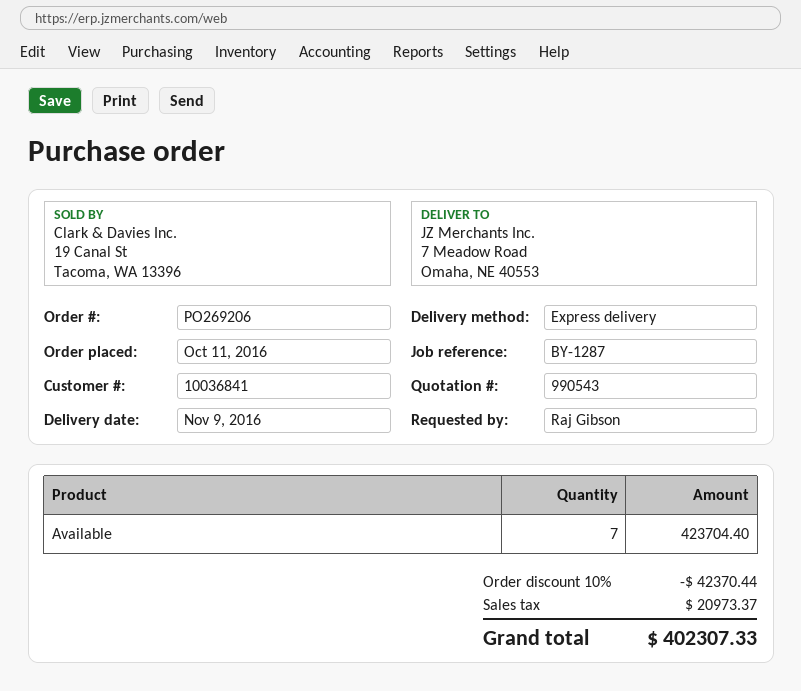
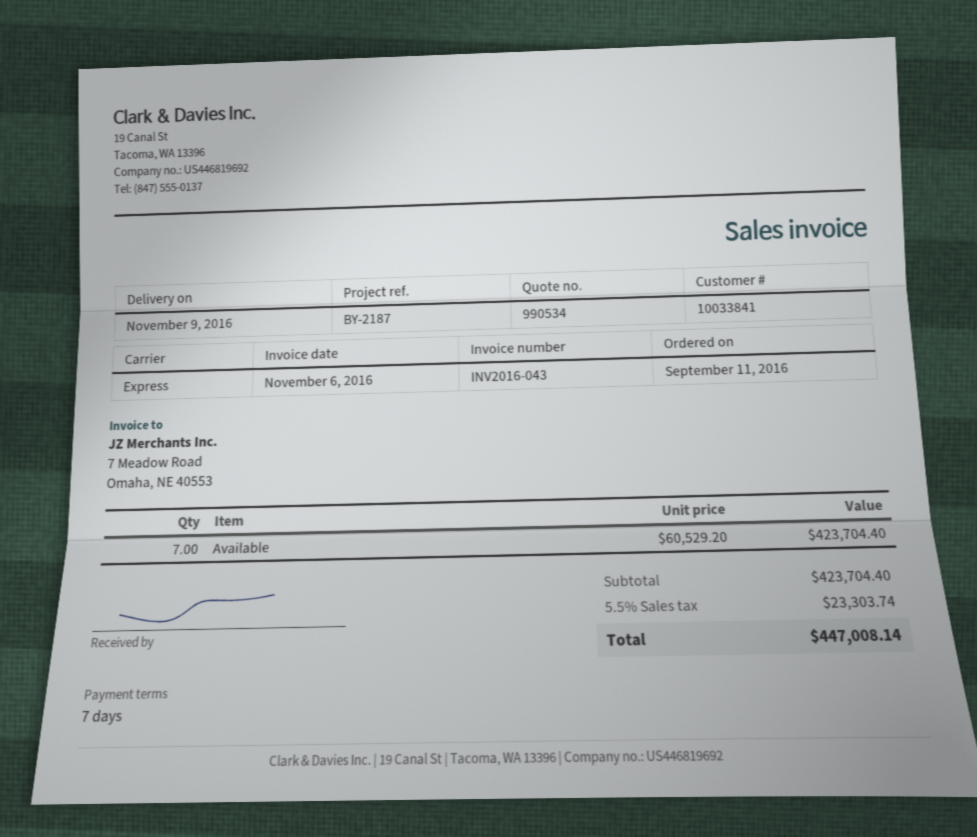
quote number: 990543 -> 990534
order date: 2016-10-11 -> 2016-09-11
customer number: 10036841 -> 10033841
reference: BY-1287 -> BY-2187
discount: 10% = 42370.44 -> none
tax: 20973.37 -> 23303.74
total: 402307.33 -> 447008.14

